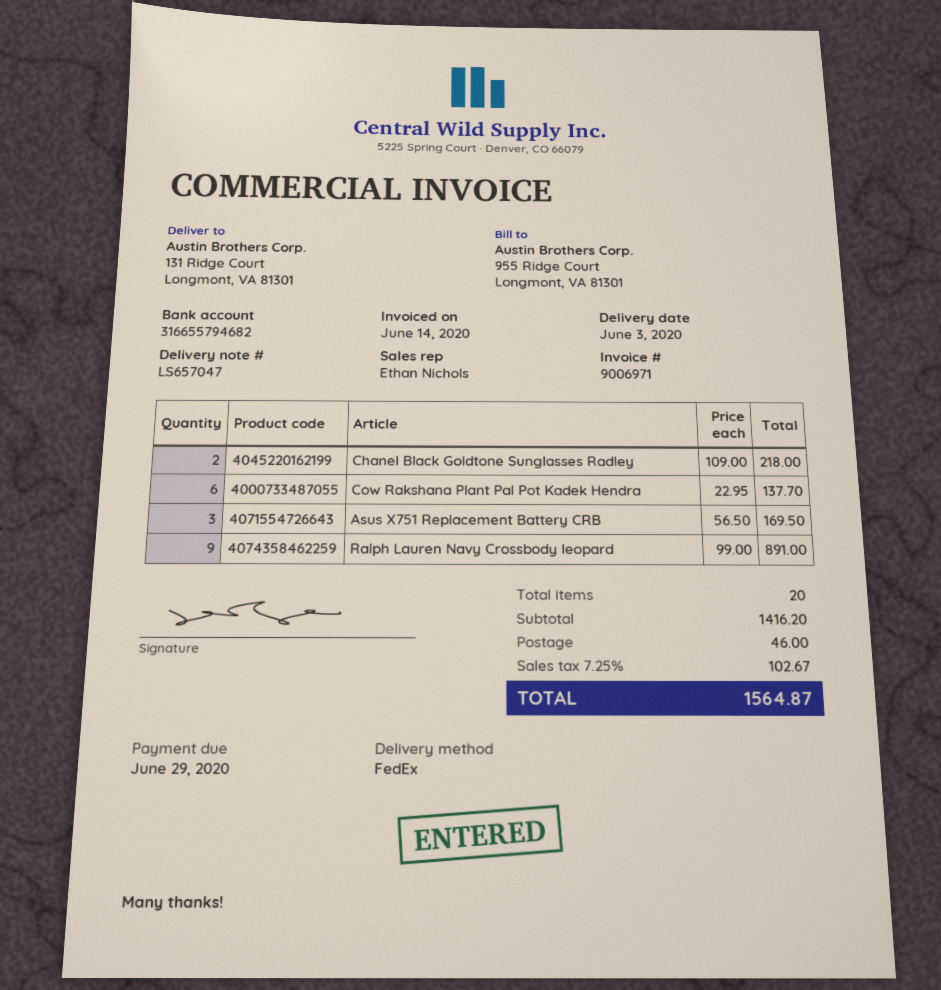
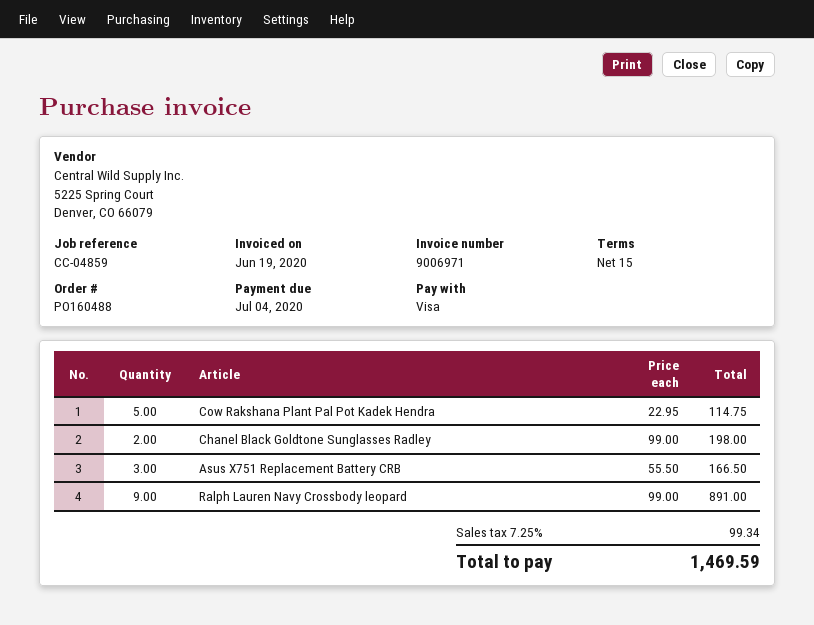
invoice date: 2020-06-14 -> 2020-06-19
due date: 2020-06-29 -> 2020-07-04
Chanel Black Goldtone Sunglasses Radley: 2 x 109.00 = 218.00 -> 2 x 99.00 = 198.00
Cow Rakshana Plant Pal Pot Kadek Hendra: 6 x 22.95 = 137.70 -> 5 x 22.95 = 114.75
Asus X751 Replacement Battery CRB: 3 x 56.50 = 169.50 -> 3 x 55.50 = 166.50
shipping: 46.00 -> none
tax: 7.25% = 102.67 -> 7.25% = 99.34
total: 1564.87 -> 1469.59

